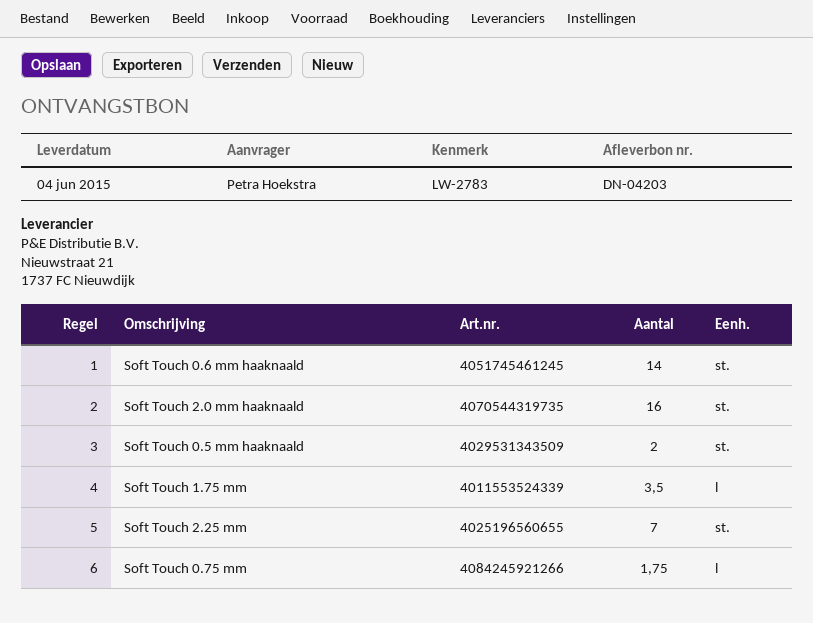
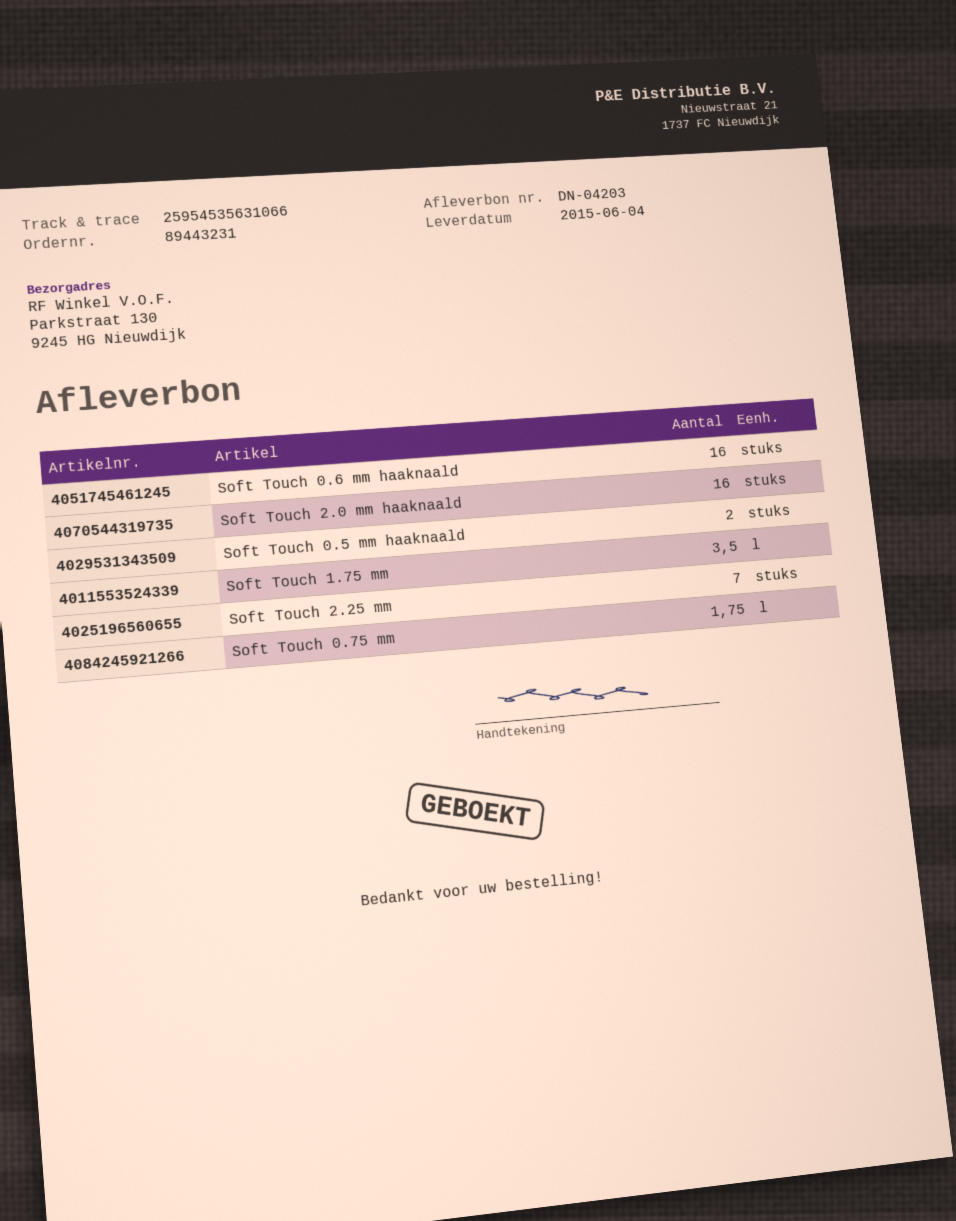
Soft Touch 0.6 mm haaknaald: 14 -> 16

